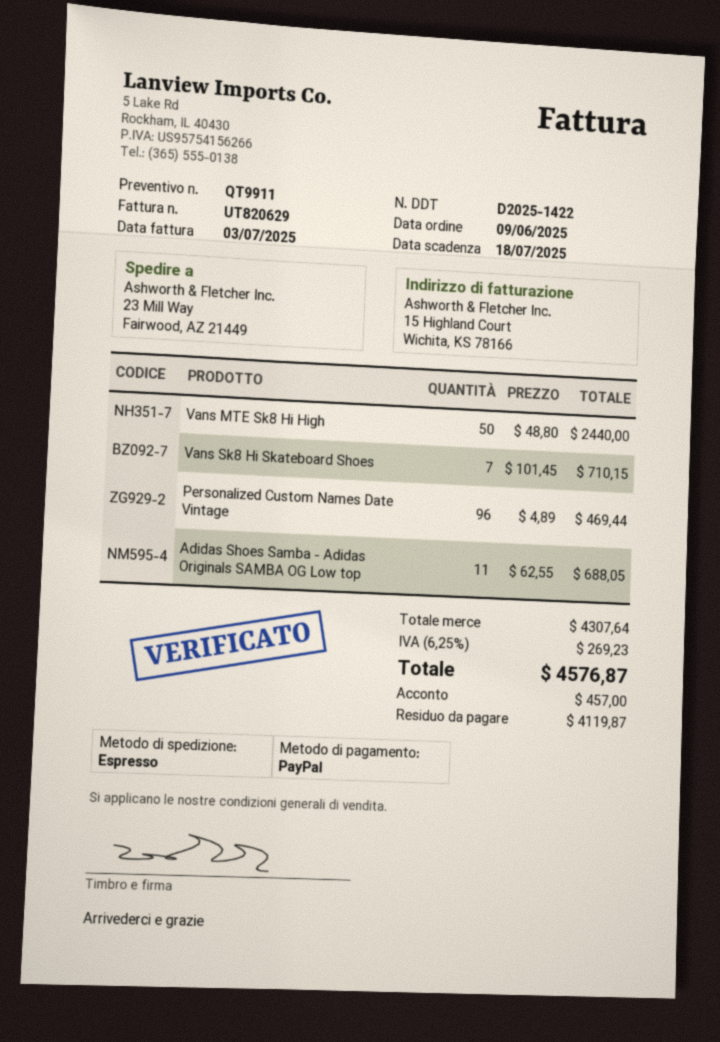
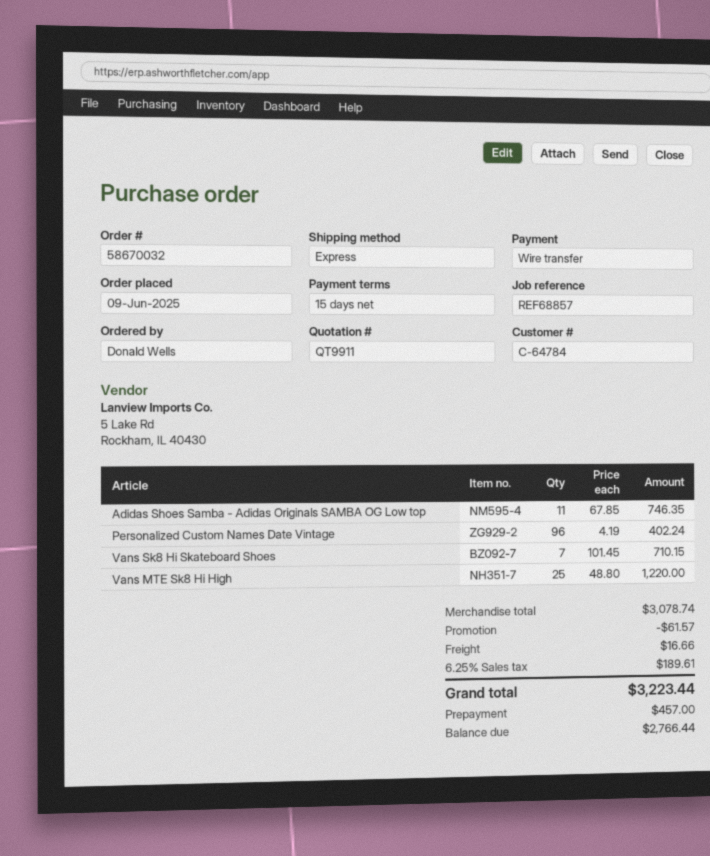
payment method: PayPal -> bank transfer
Vans MTE Sk8 Hi High: 50 x 48.80 = 2440.00 -> 25 x 48.80 = 1220.00
Personalized Custom Names Date Vintage: 96 x 4.89 = 469.44 -> 96 x 4.19 = 402.24
Adidas Shoes Samba - Adidas Originals SAMBA OG Low top: 11 x 62.55 = 688.05 -> 11 x 67.85 = 746.35
subtotal: 4307.64 -> 3078.74
discount: none -> 61.57
shipping: none -> 16.66
tax: 6.25% = 269.23 -> 6.25% = 189.61
total: 4576.87 -> 3223.44
balance: 4119.87 -> 2766.44

